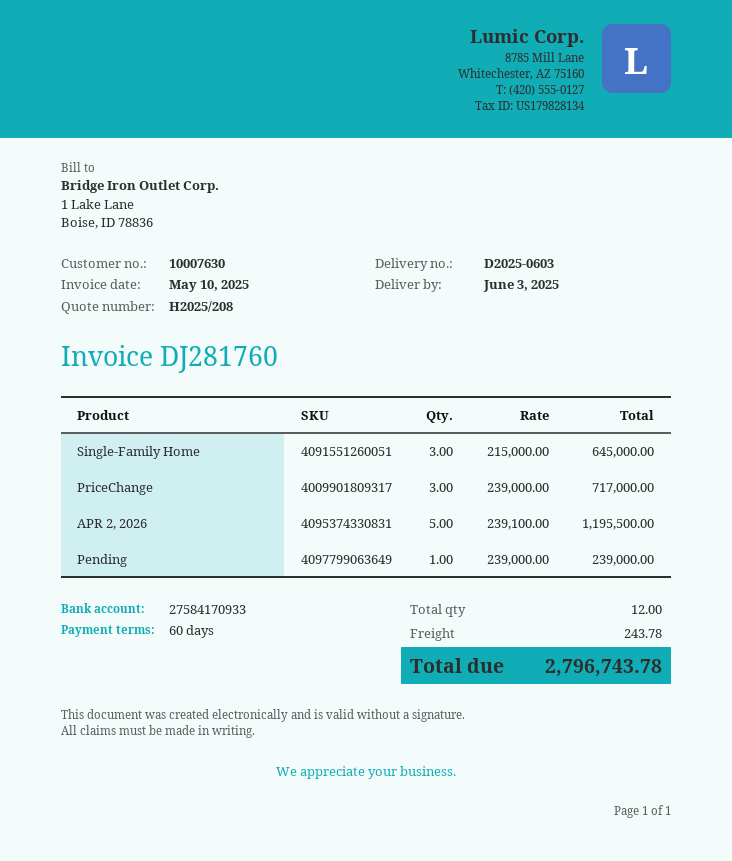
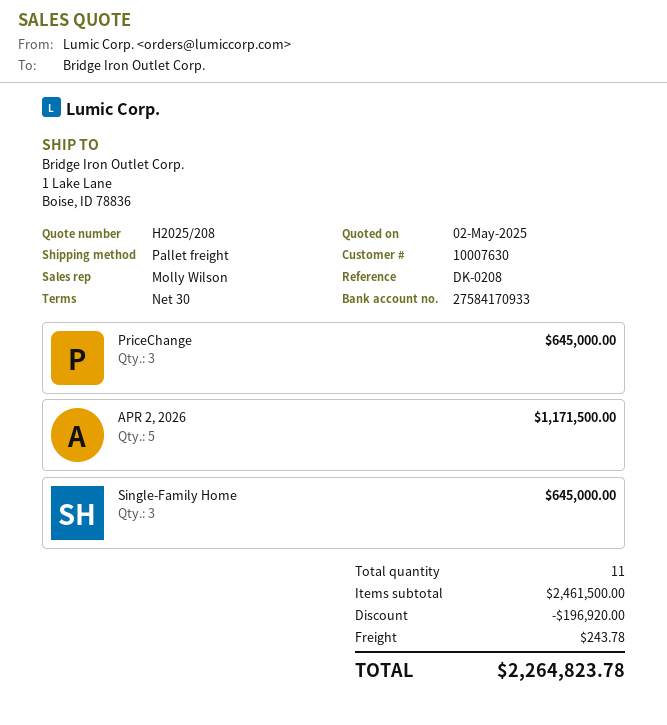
payment terms: 60 days -> 30 days
PriceChange: 3 for 717000.00 -> 3 for 645000.00
APR 2, 2026: 5 for 1195500.00 -> 5 for 1171500.00
Pending: 1 for 239000.00 -> none
total quantity: 12 -> 11
discount: none -> 196920.00
total: 2796743.78 -> 2264823.78

